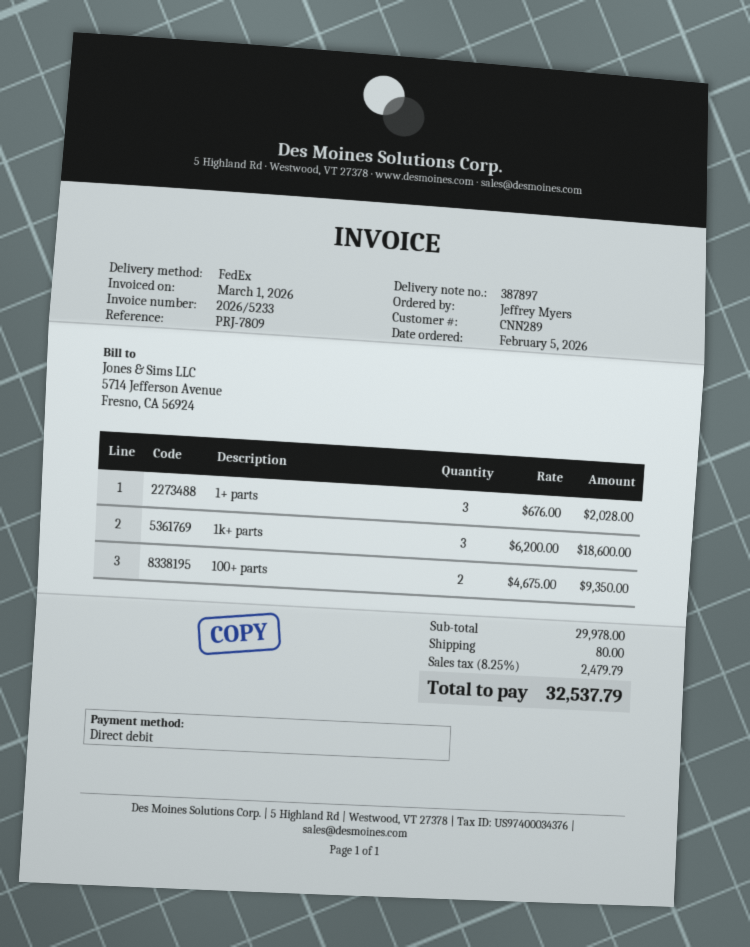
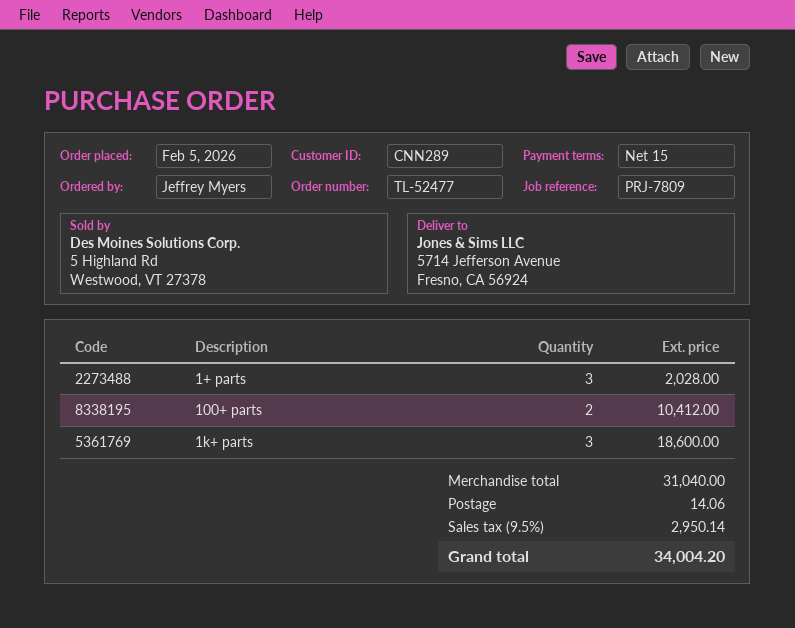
100+ parts: 2 for 9350.00 -> 2 for 10412.00
subtotal: 29978.00 -> 31040.00
shipping: 80.00 -> 14.06
tax: 8.25% = 2479.79 -> 9.5% = 2950.14
total: 32537.79 -> 34004.20

